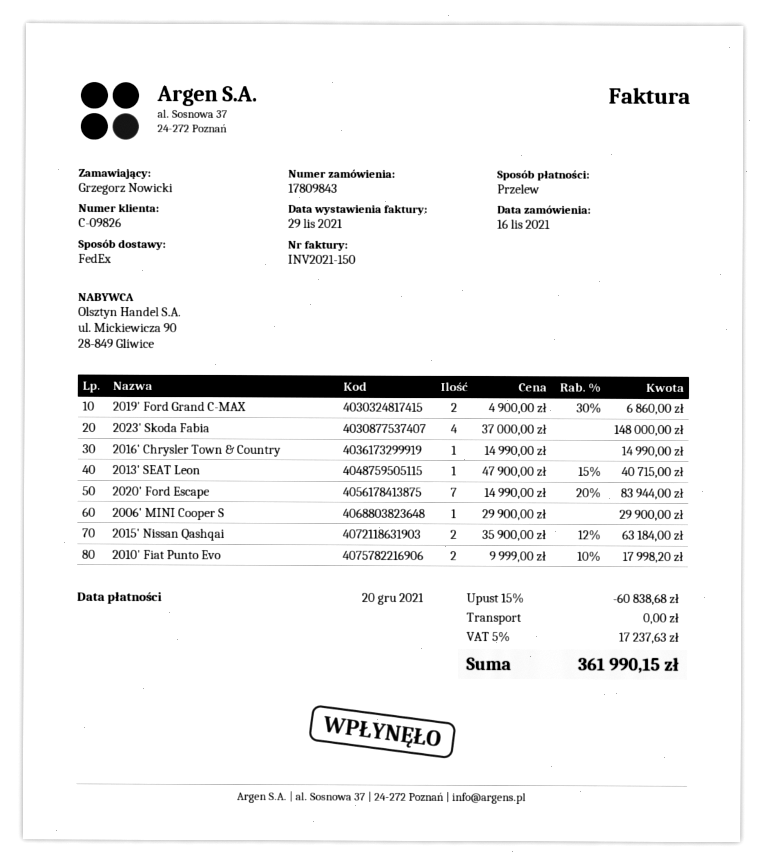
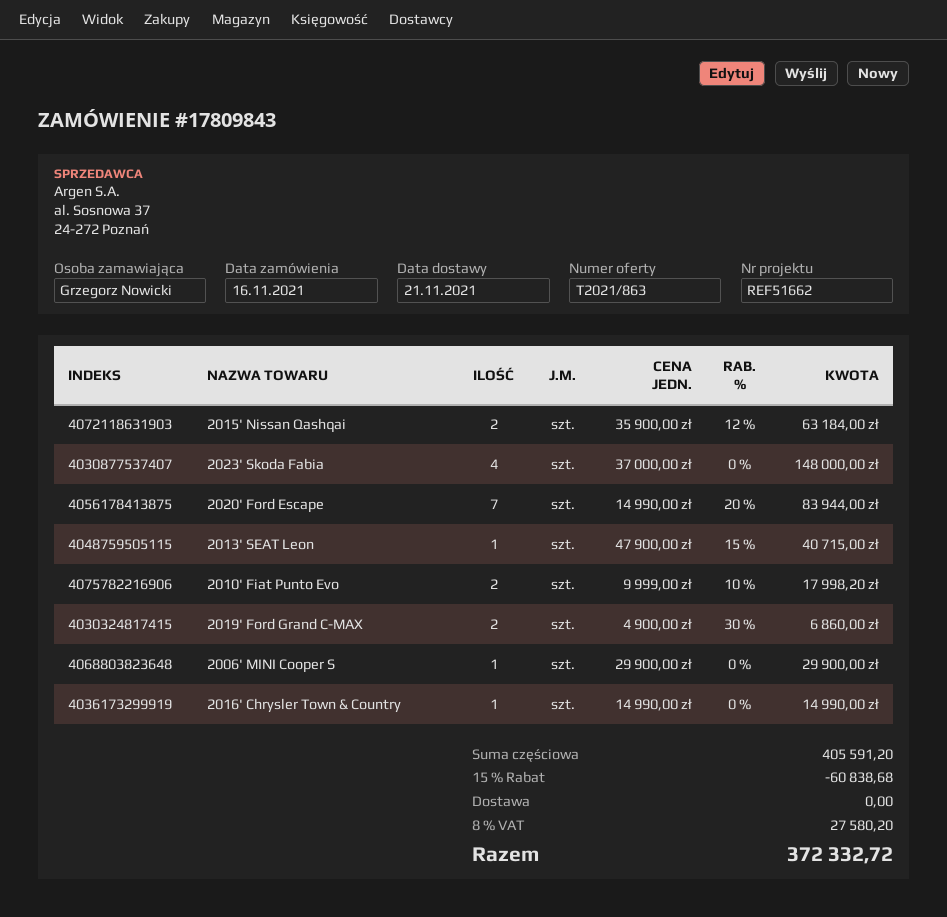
tax: 5% = 17237.63 -> 8% = 27580.20
total: 361990.15 -> 372332.72

